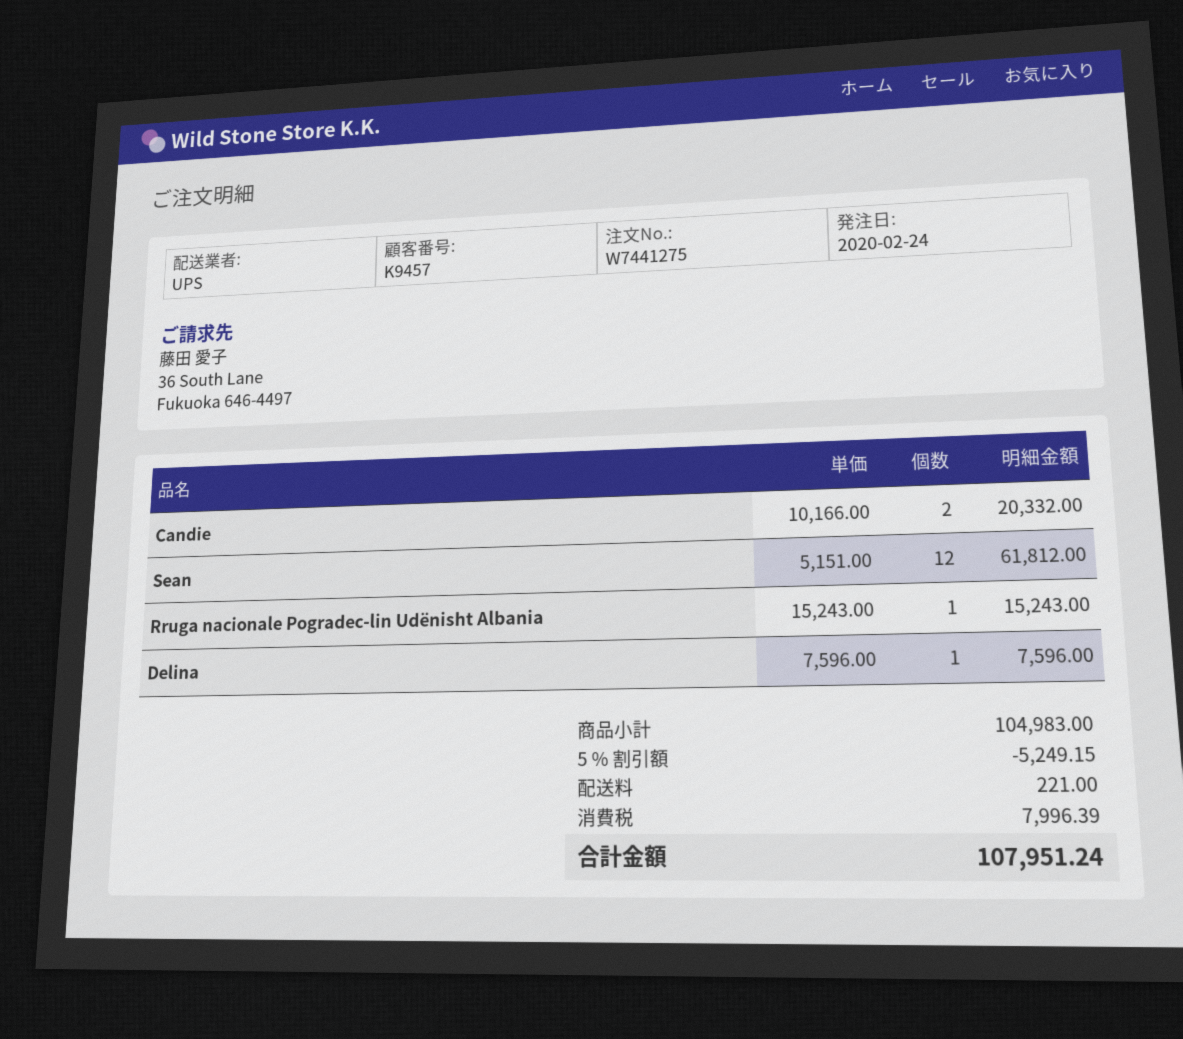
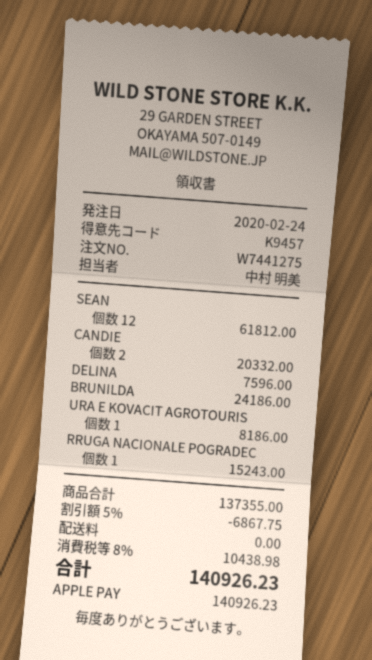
BRUNILDA: none -> 1 for 24186.00
URA E KOVACIT AGROTOURIS: none -> 1 for 8186.00
subtotal: 104983.00 -> 137355.00
discount: 5% = 5249.15 -> 5% = 6867.75
shipping: 221.00 -> 0.00
tax: 7996.39 -> 10438.98
total: 107951.24 -> 140926.23

